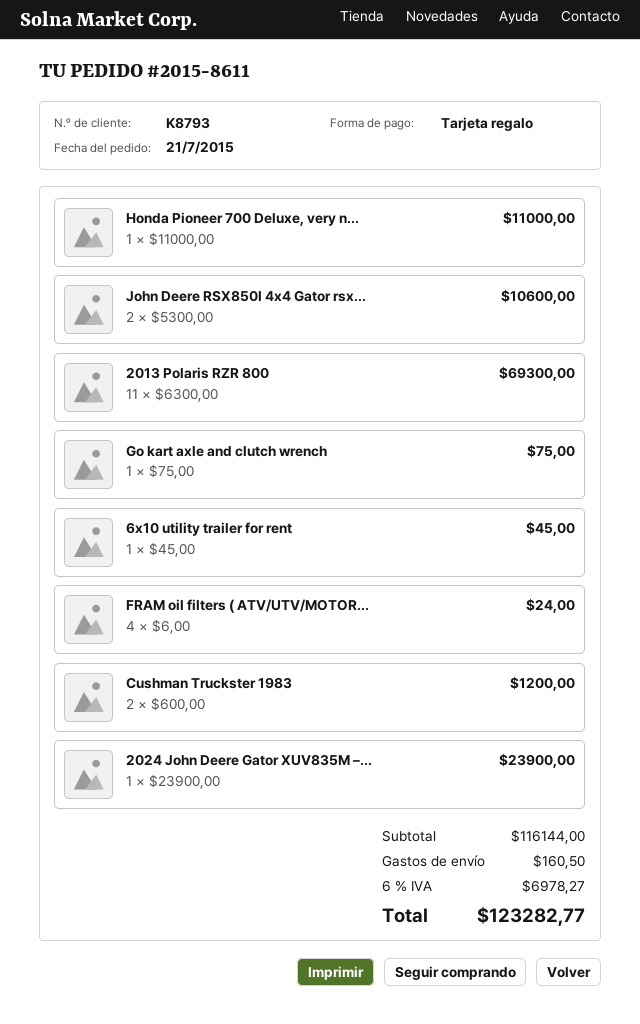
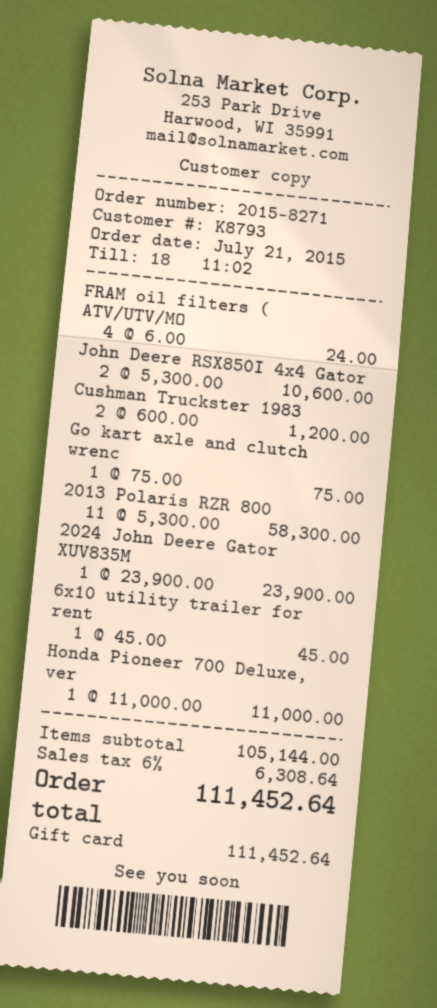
order number: 2015-8611 -> 2015-8271
2013 Polaris RZR 800: 11 x 6300.00 = 69300.00 -> 11 x 5300.00 = 58300.00
subtotal: 116144.00 -> 105144.00
shipping: 160.50 -> none
tax: 6% = 6978.27 -> 6% = 6308.64
total: 123282.77 -> 111452.64

